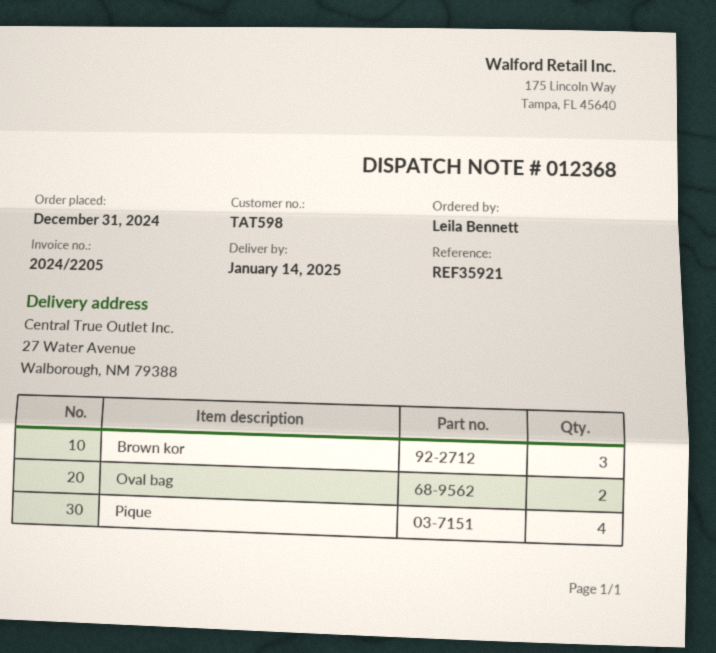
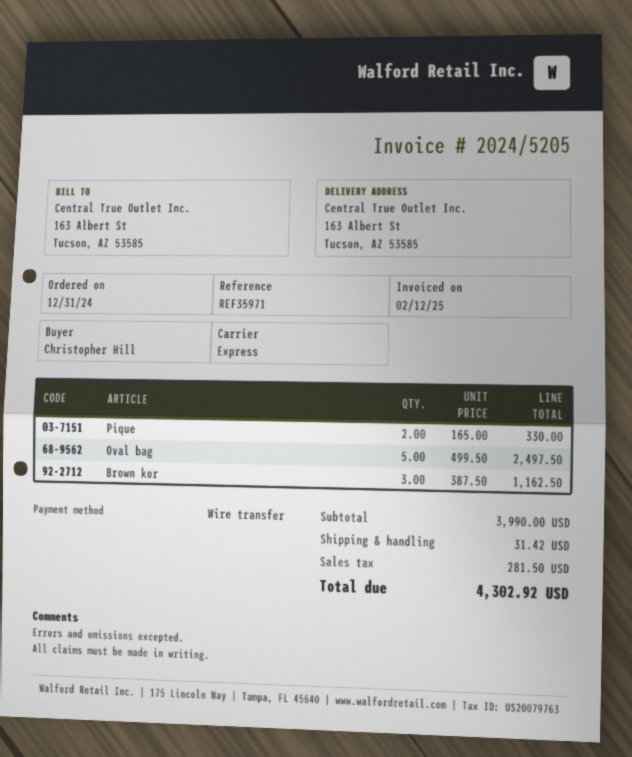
invoice number: 2024/2205 -> 2024/5205
reference: REF35921 -> REF35971
ordered by: Leila Bennett -> Christopher Hill
ship to: 27 Water Avenue, Walborough, NM 79388 -> 163 Albert St, Tucson, AZ 53585
Oval bag: 2 -> 5
Pique: 4 -> 2

